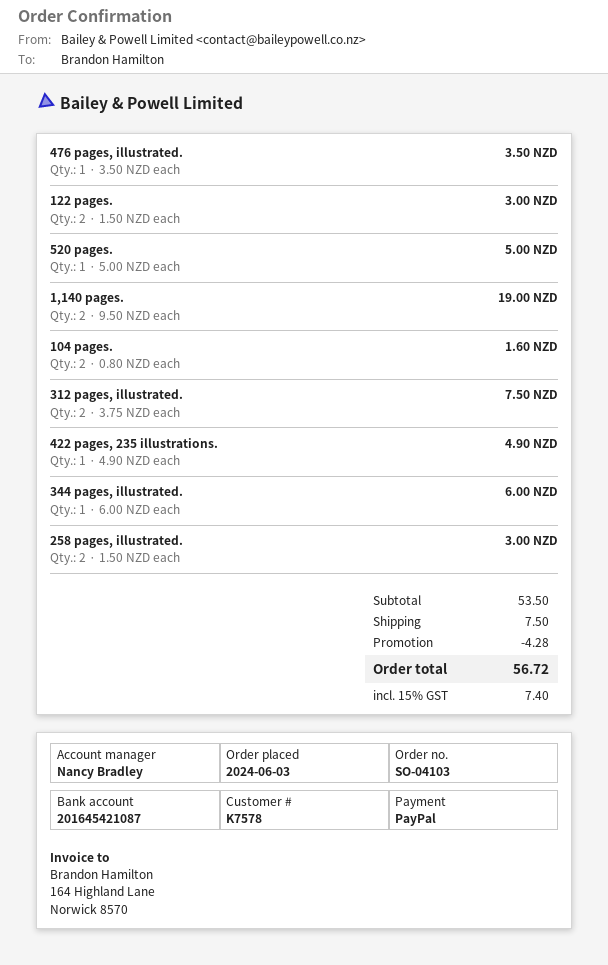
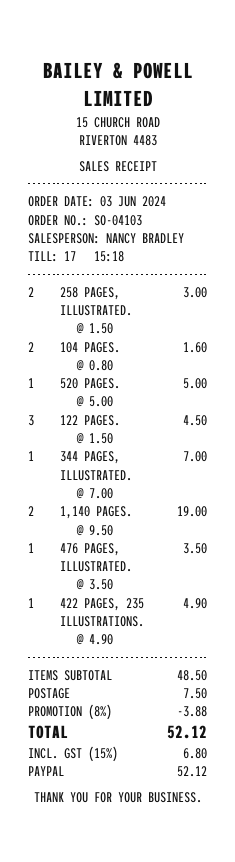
122 pages.: 2 x 1.50 = 3.00 -> 3 x 1.50 = 4.50
312 pages, illustrated.: 2 x 3.75 = 7.50 -> none
344 pages, illustrated.: 1 x 6.00 = 6.00 -> 1 x 7.00 = 7.00
subtotal: 53.50 -> 48.50
discount: 4.28 -> 3.88
tax: 15% = 7.40 -> 15% = 6.80
total: 56.72 -> 52.12

